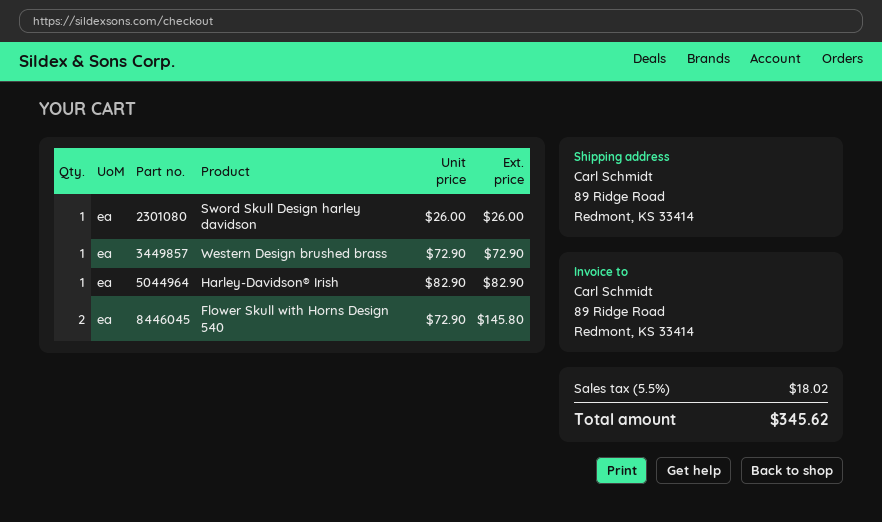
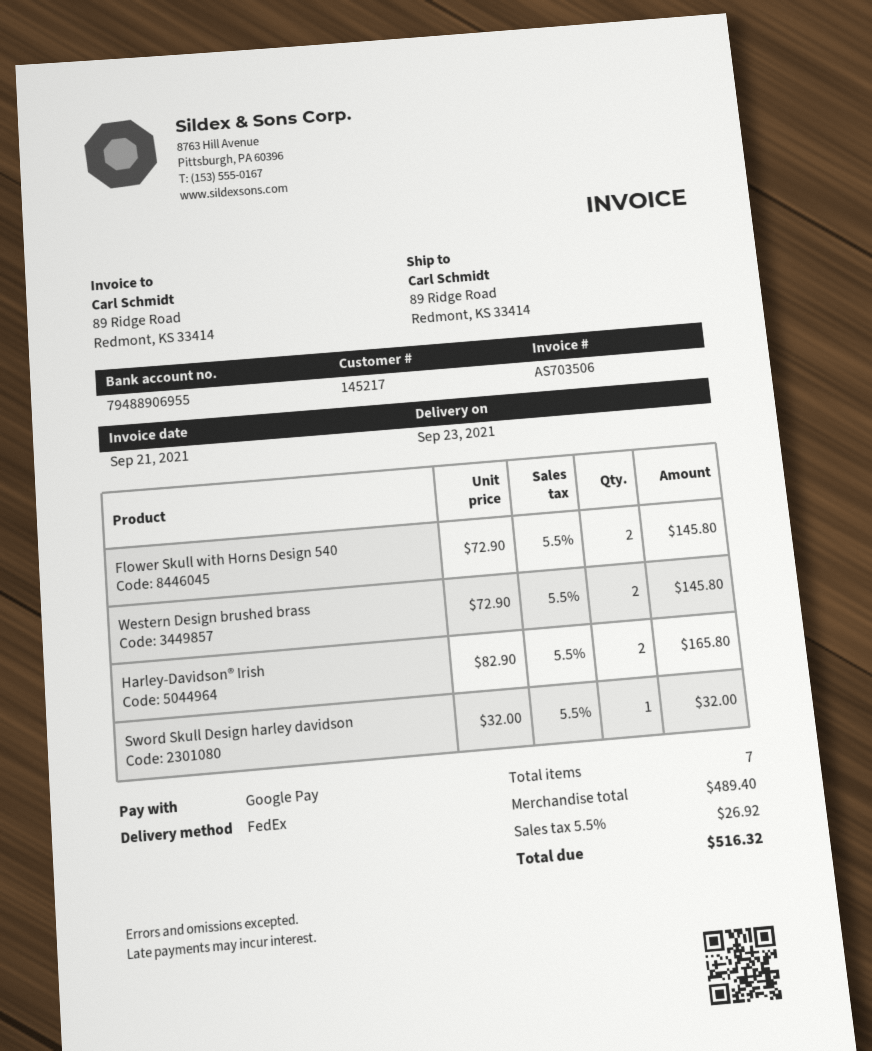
Sword Skull Design harley davidson: 1 x 26.00 = 26.00 -> 1 x 32.00 = 32.00
Western Design brushed brass: 1 x 72.90 = 72.90 -> 2 x 72.90 = 145.80
Harley-Davidson® Irish: 1 x 82.90 = 82.90 -> 2 x 82.90 = 165.80
tax: 5.5% = 18.02 -> 5.5% = 26.92
total: 345.62 -> 516.32

